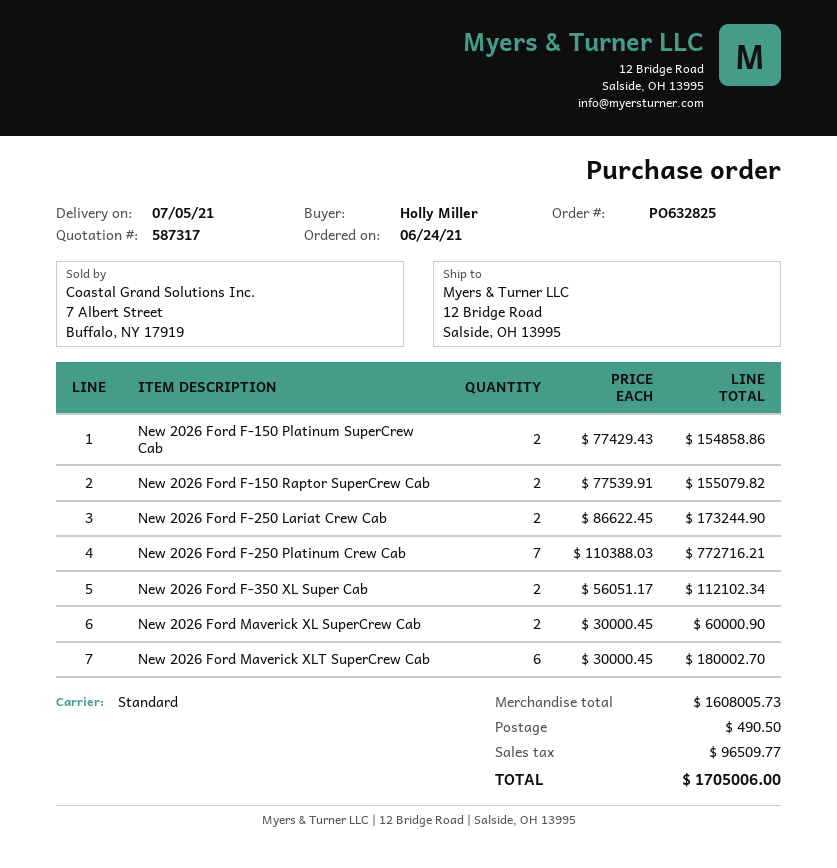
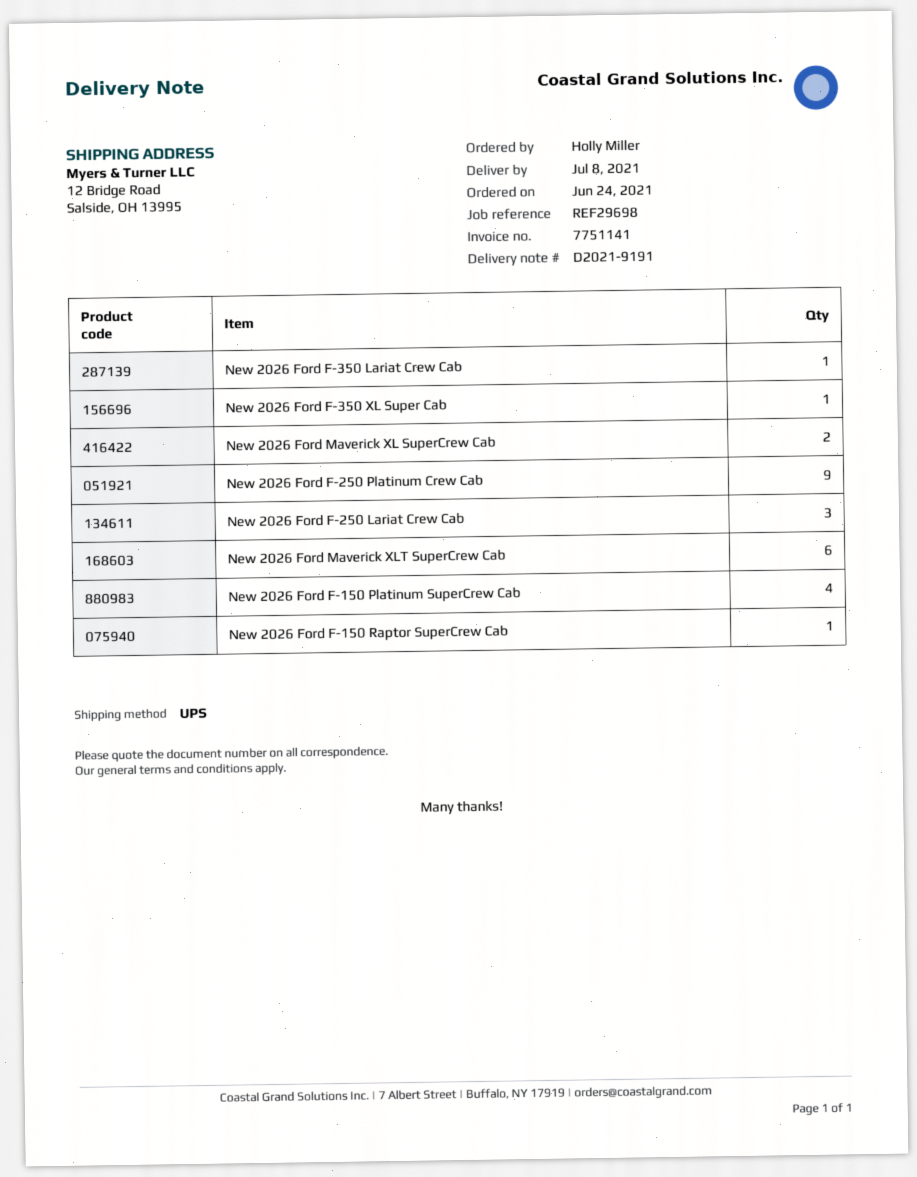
delivery date: 2021-07-05 -> 2021-07-08
shipping method: standard -> UPS
New 2026 Ford F-150 Platinum SuperCrew Cab: 2 -> 4
New 2026 Ford F-150 Raptor SuperCrew Cab: 2 -> 1
New 2026 Ford F-250 Lariat Crew Cab: 2 -> 3
New 2026 Ford F-250 Platinum Crew Cab: 7 -> 9
New 2026 Ford F-350 XL Super Cab: 2 -> 1
New 2026 Ford F-350 Lariat Crew Cab: none -> 1

